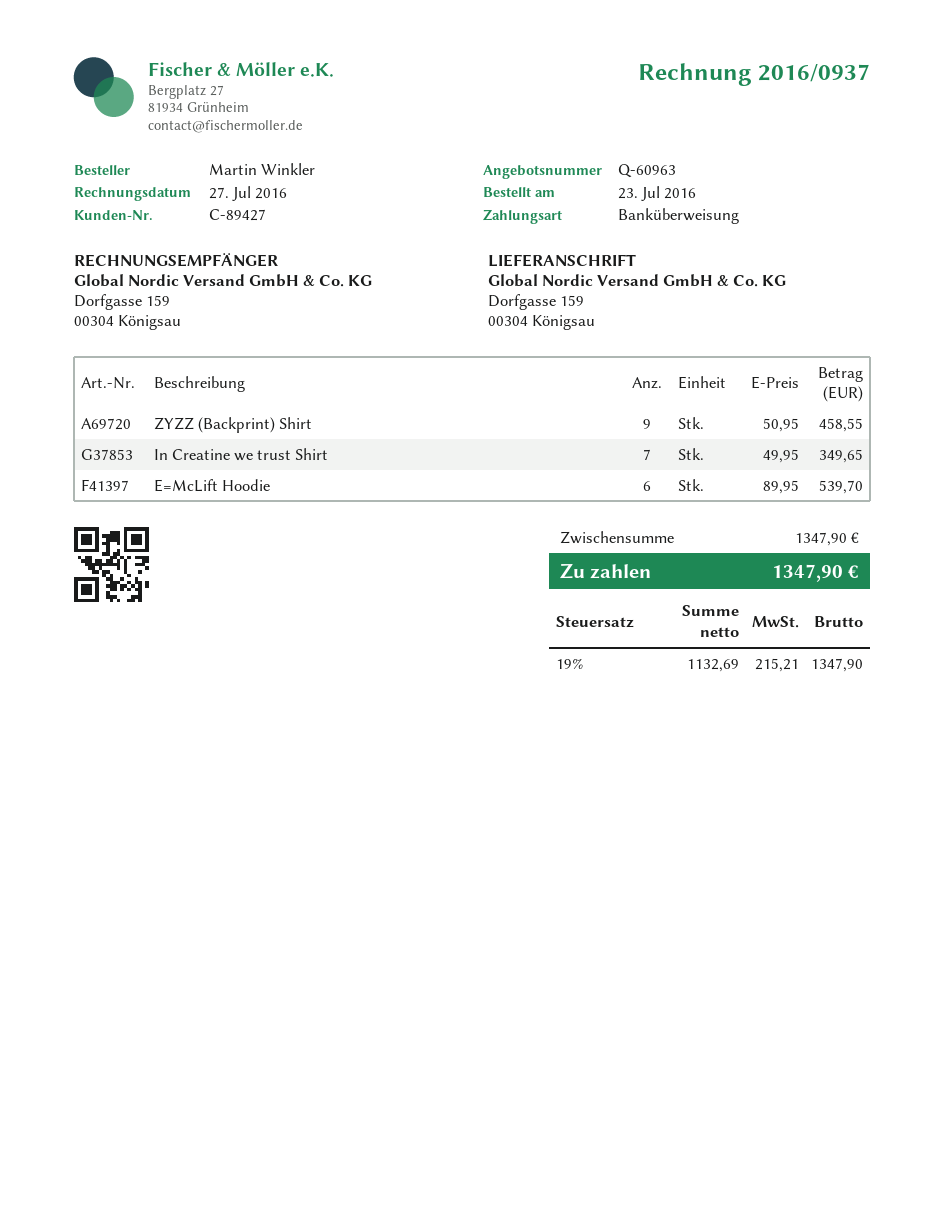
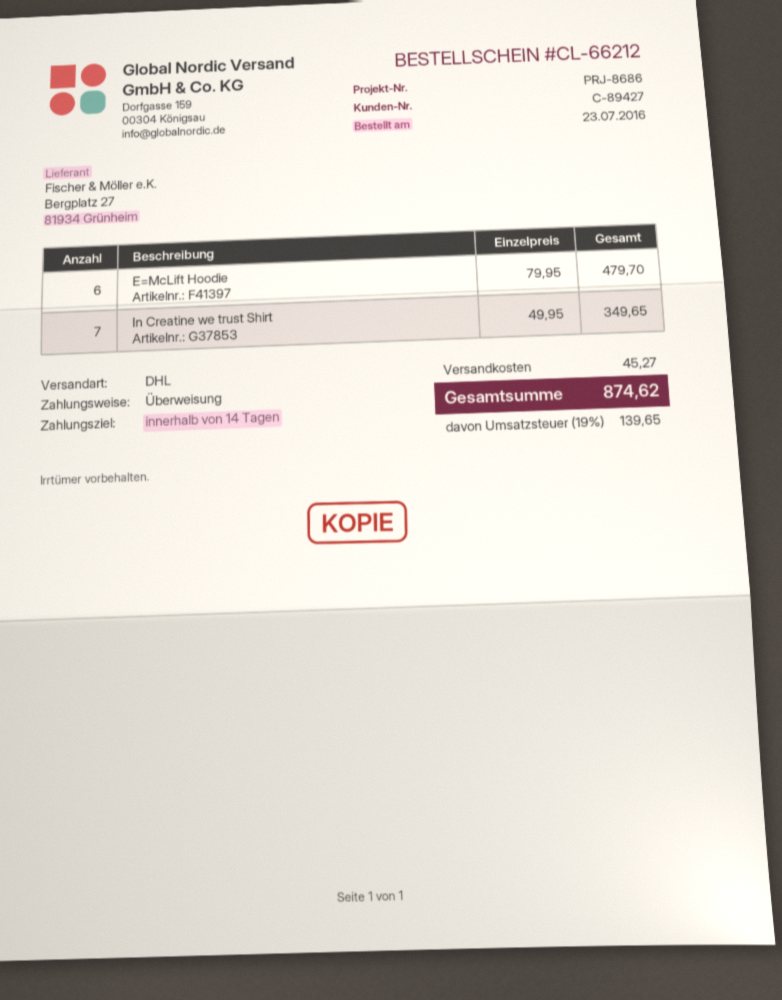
ZYZZ (Backprint) Shirt: 9 x 50.95 = 458.55 -> none
E=McLift Hoodie: 6 x 89.95 = 539.70 -> 6 x 79.95 = 479.70
shipping: none -> 45.27
tax: 19% = 215.21 -> 19% = 139.65
total: 1347.90 -> 874.62

